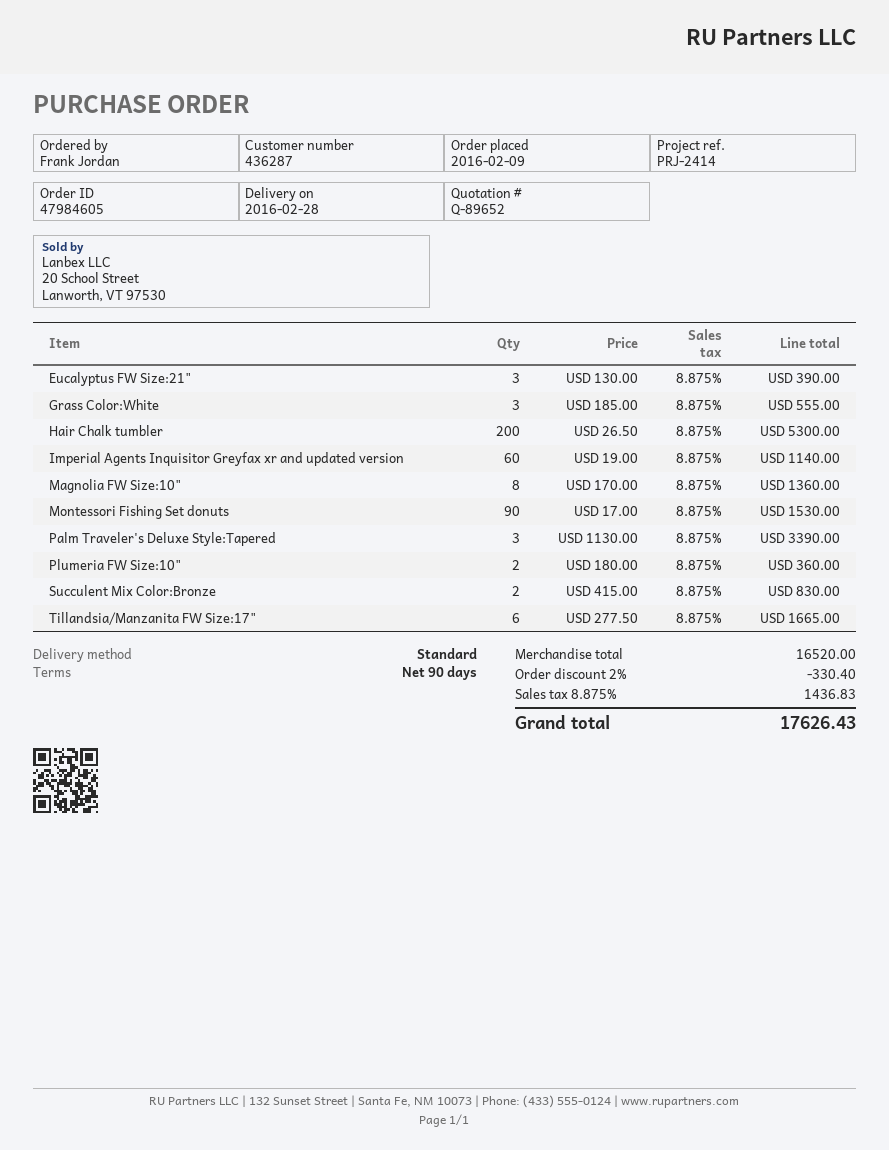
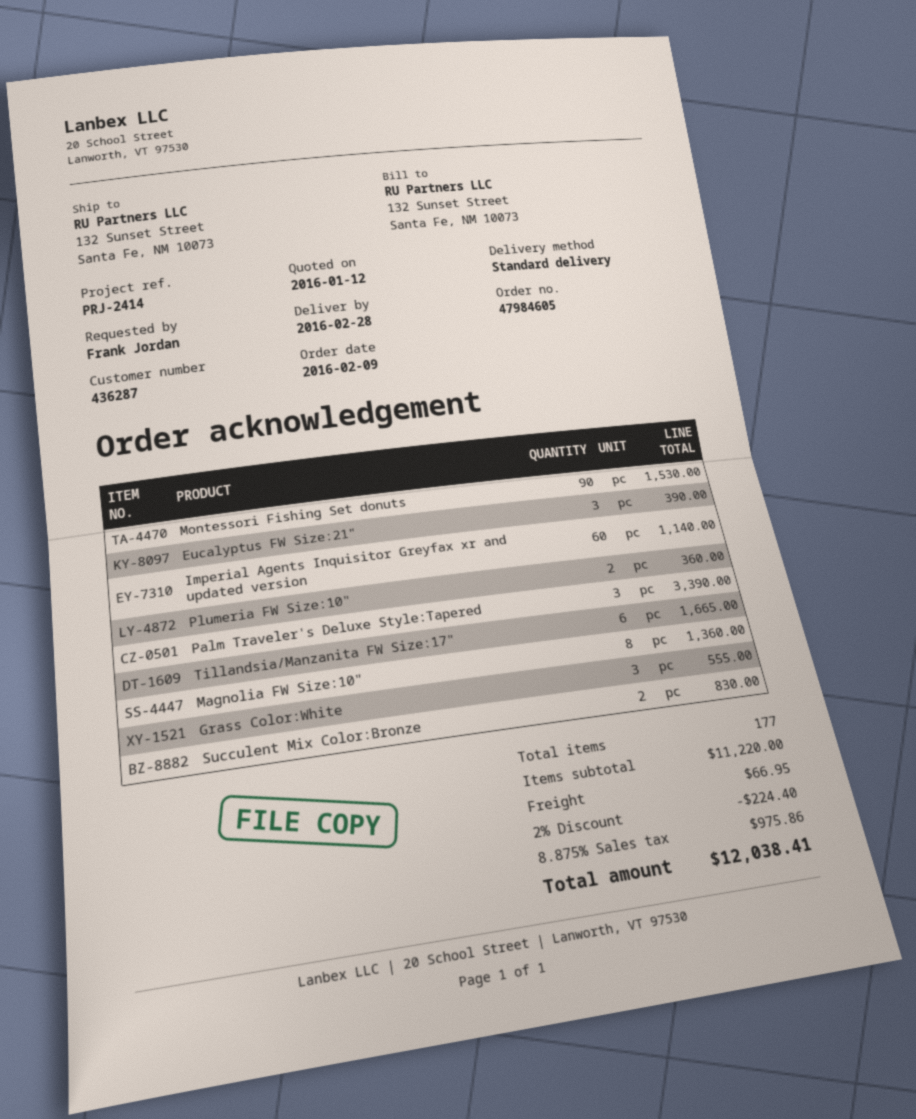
Hair Chalk tumbler: 200 for 5300.00 -> none
subtotal: 16520.00 -> 11220.00
discount: 2% = 330.40 -> 2% = 224.40
shipping: none -> 66.95
tax: 8.875% = 1436.83 -> 8.875% = 975.86
total: 17626.43 -> 12038.41

